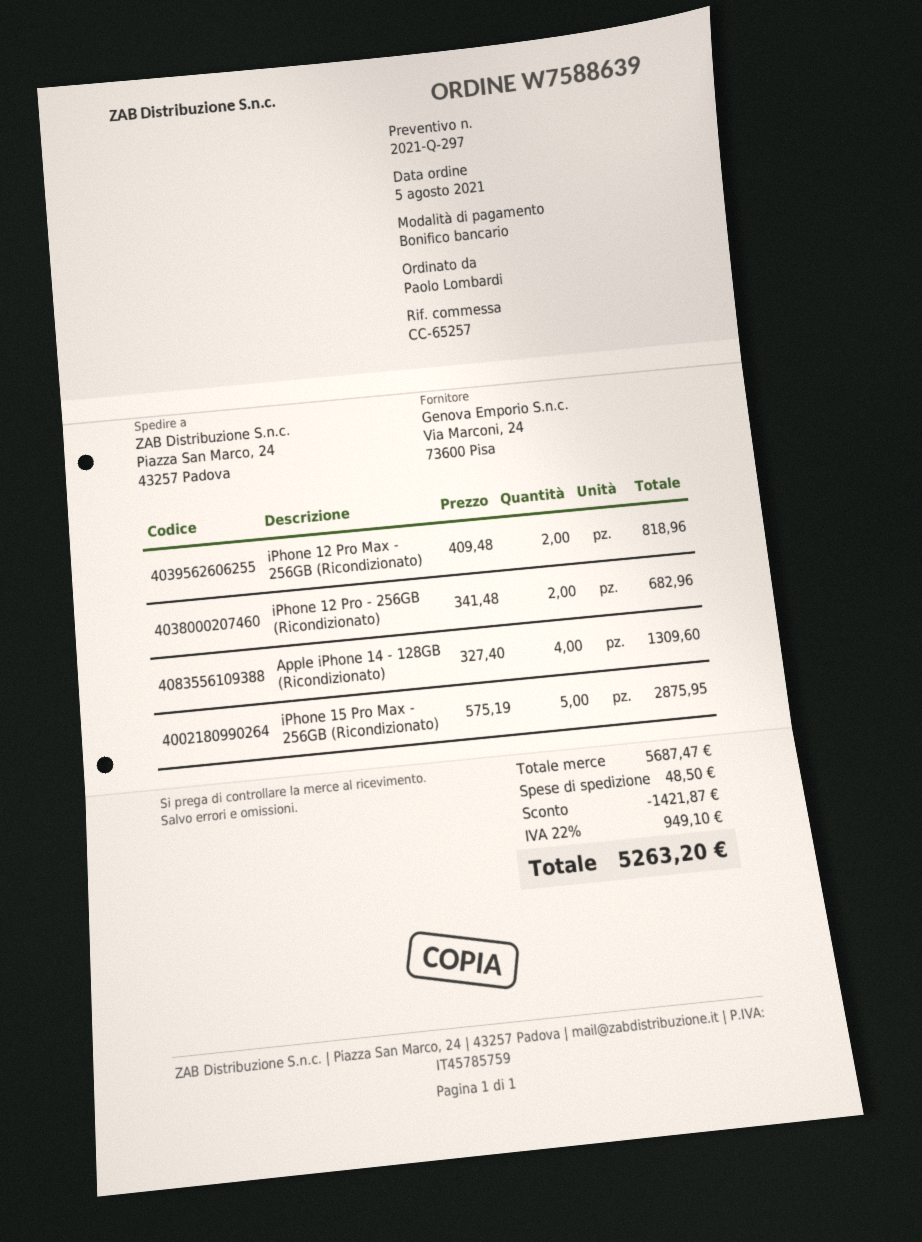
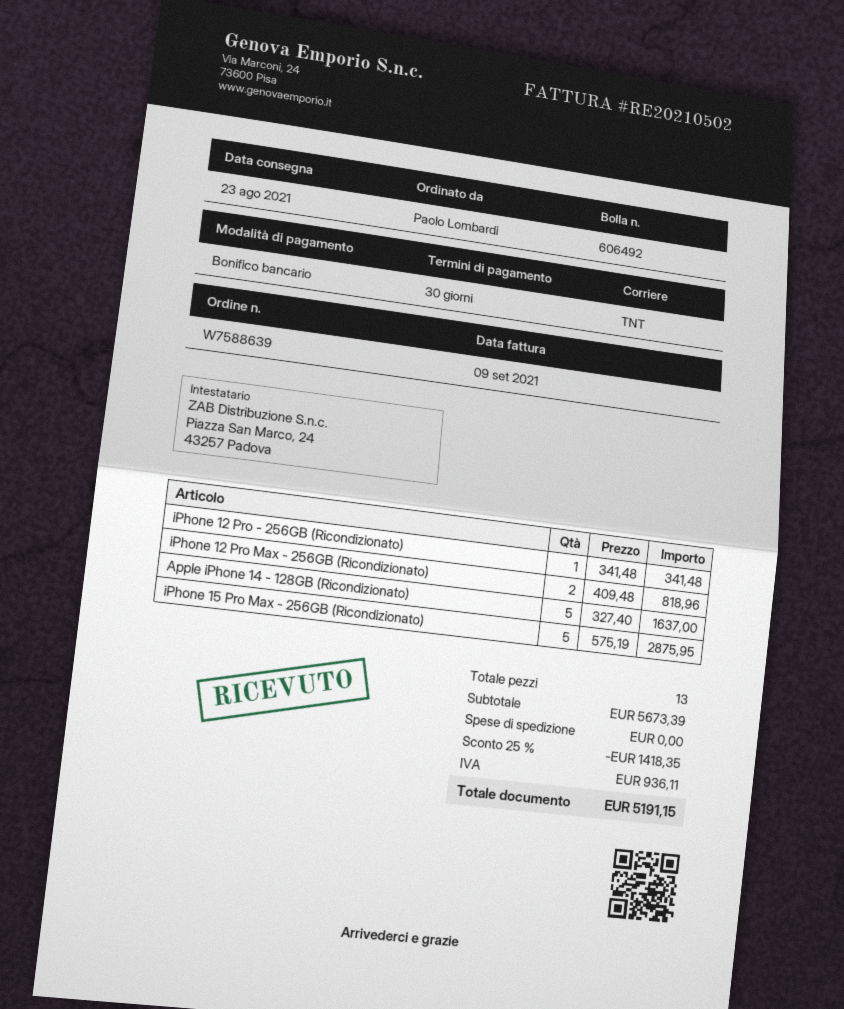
iPhone 12 Pro - 256GB (Ricondizionato): 2 x 341.48 = 682.96 -> 1 x 341.48 = 341.48
Apple iPhone 14 - 128GB (Ricondizionato): 4 x 327.40 = 1309.60 -> 5 x 327.40 = 1637.00
subtotal: 5687.47 -> 5673.39
discount: 1421.87 -> 1418.35
shipping: 48.50 -> 0.00
tax: 949.10 -> 936.11
total: 5263.20 -> 5191.15

